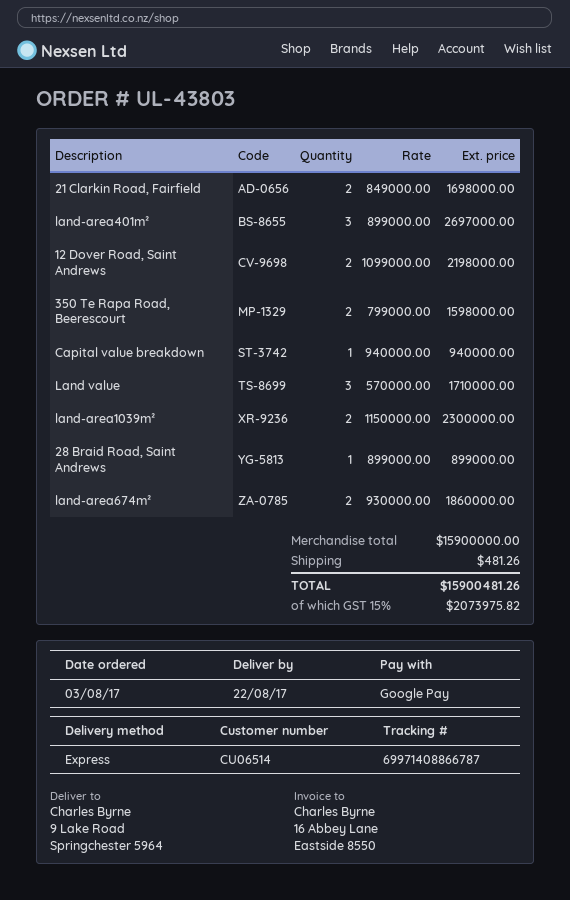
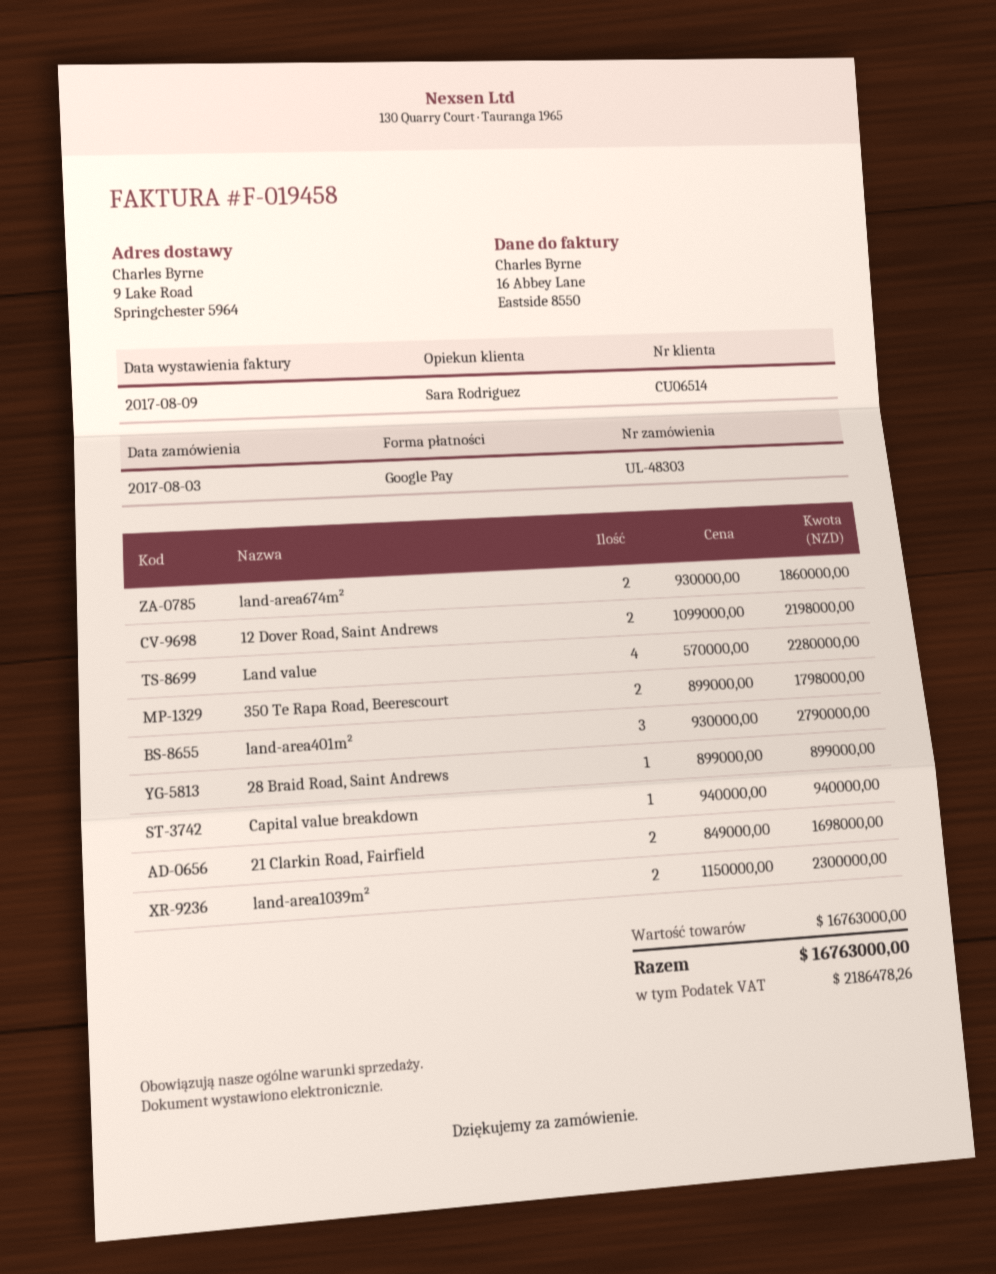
order number: UL-43803 -> UL-48303
land-area401m²: 3 x 899000.00 = 2697000.00 -> 3 x 930000.00 = 2790000.00
350 Te Rapa Road, Beerescourt: 2 x 799000.00 = 1598000.00 -> 2 x 899000.00 = 1798000.00
Land value: 3 x 570000.00 = 1710000.00 -> 4 x 570000.00 = 2280000.00
subtotal: 15900000.00 -> 16763000.00
shipping: 481.26 -> none
tax: 2073975.82 -> 2186478.26
total: 15900481.26 -> 16763000.00

